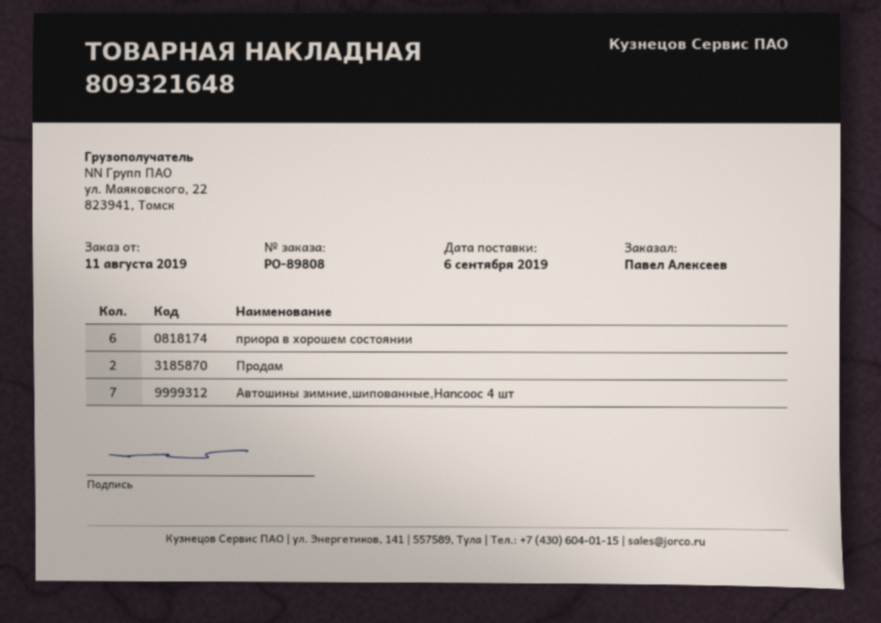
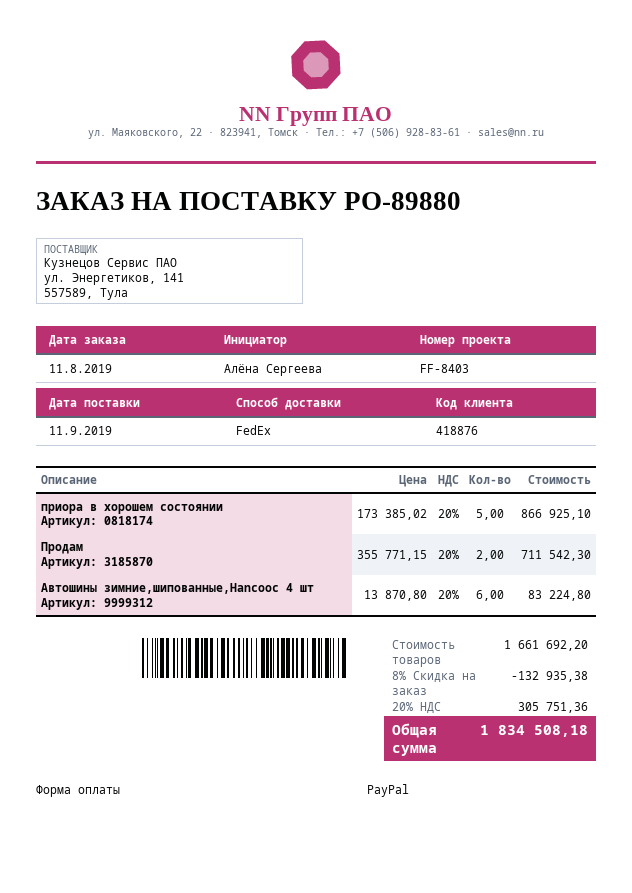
order number: PO-89808 -> PO-89880
delivery date: 2019-09-06 -> 2019-09-11
ordered by: Павел Алексеев -> Алёна Сергеева
приора в хорошем состоянии: 6 -> 5
Автошины зимние,шипованные,Hancooc 4 шт: 7 -> 6

